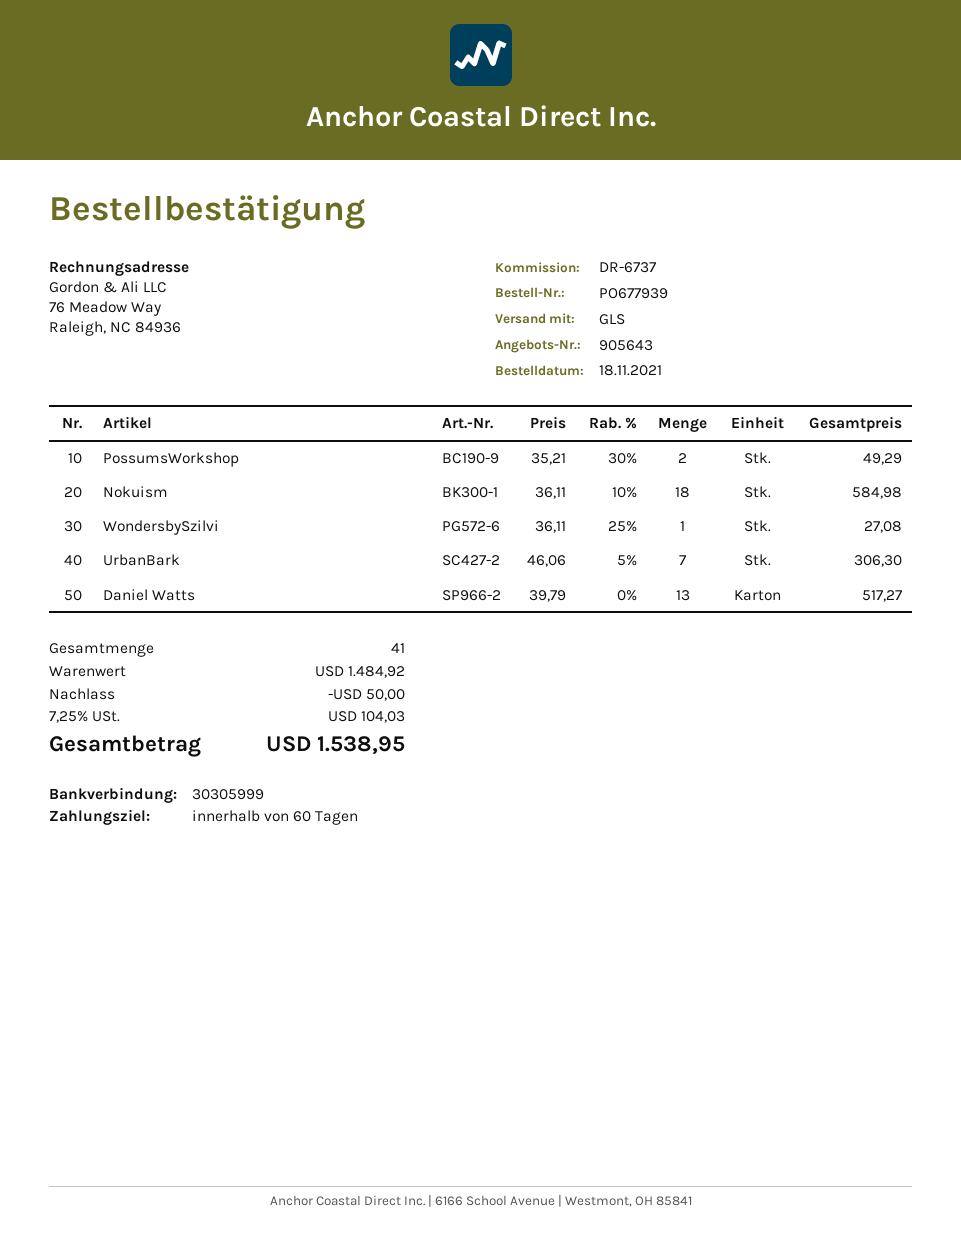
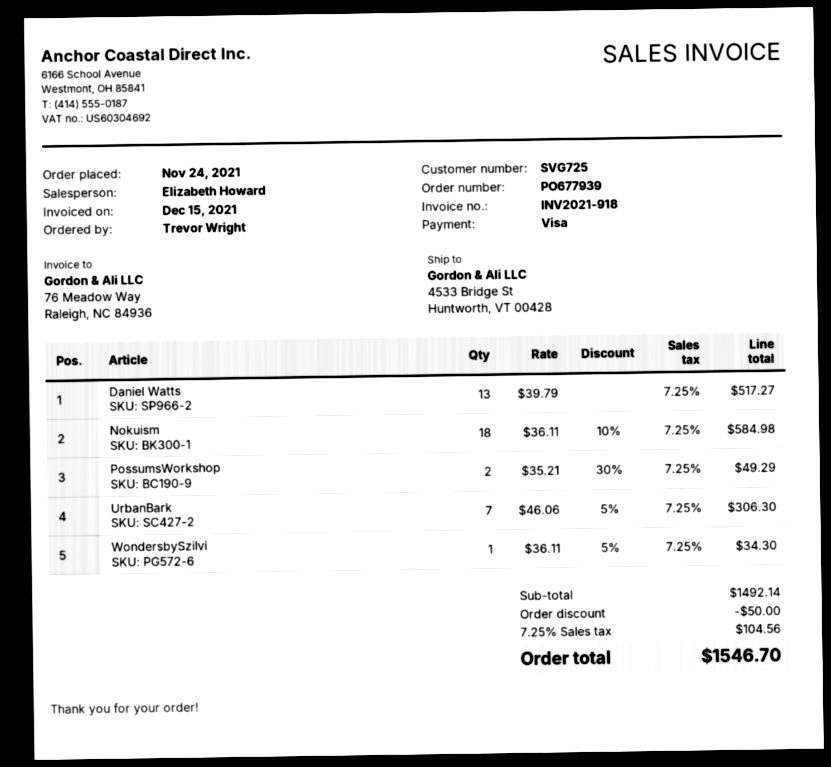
order date: 2021-11-18 -> 2021-11-24
WondersbySzilvi: 1 x 36.11 - 25% = 27.08 -> 1 x 36.11 - 5% = 34.30
subtotal: 1484.92 -> 1492.14
tax: 7.25% = 104.03 -> 7.25% = 104.56
total: 1538.95 -> 1546.70

